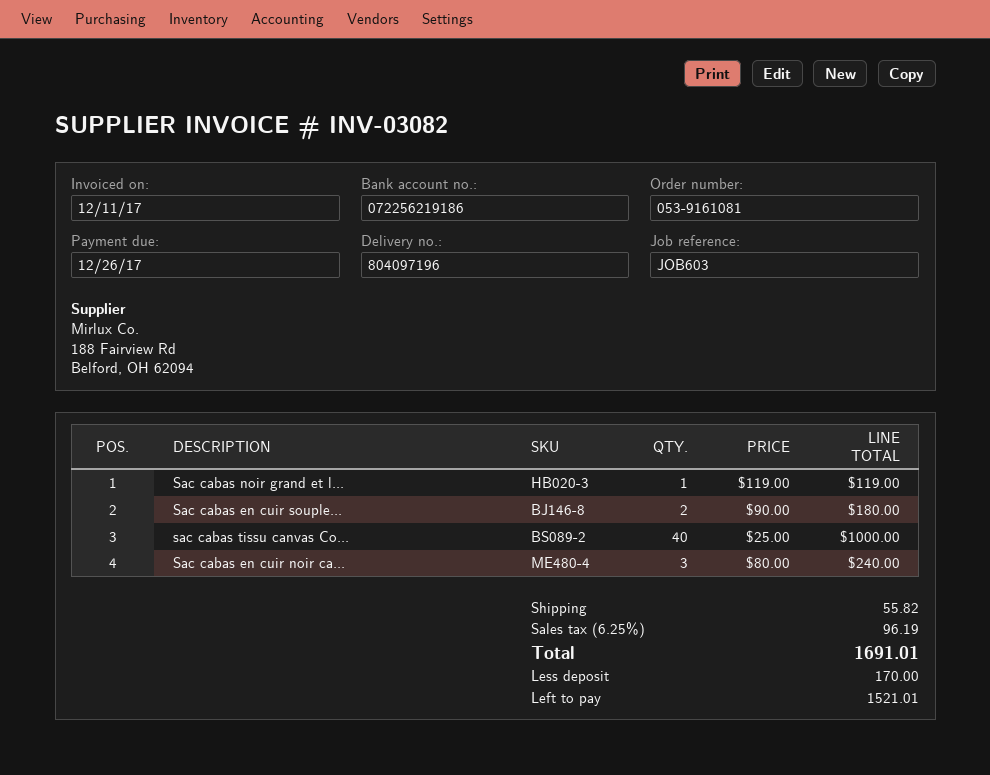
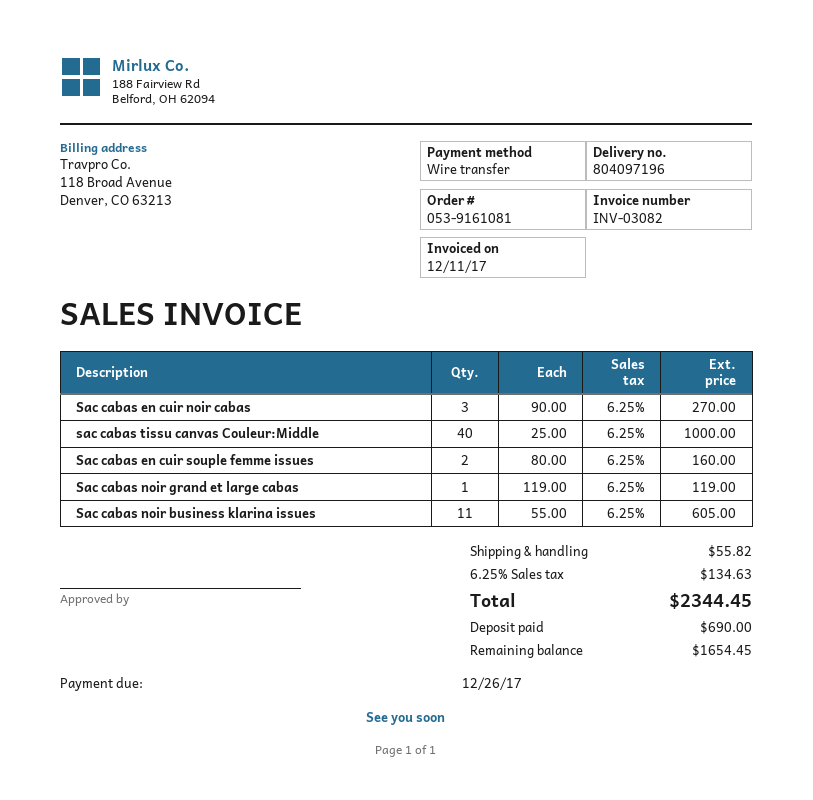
Sac cabas en cuir souple...: 2 x 90.00 = 180.00 -> 2 x 80.00 = 160.00
Sac cabas en cuir noir ca...: 3 x 80.00 = 240.00 -> 3 x 90.00 = 270.00
Sac cabas noir business klarina issues: none -> 11 x 55.00 = 605.00
tax: 6.25% = 96.19 -> 6.25% = 134.63
total: 1691.01 -> 2344.45
deposit: 170.00 -> 690.00
balance: 1521.01 -> 1654.45

